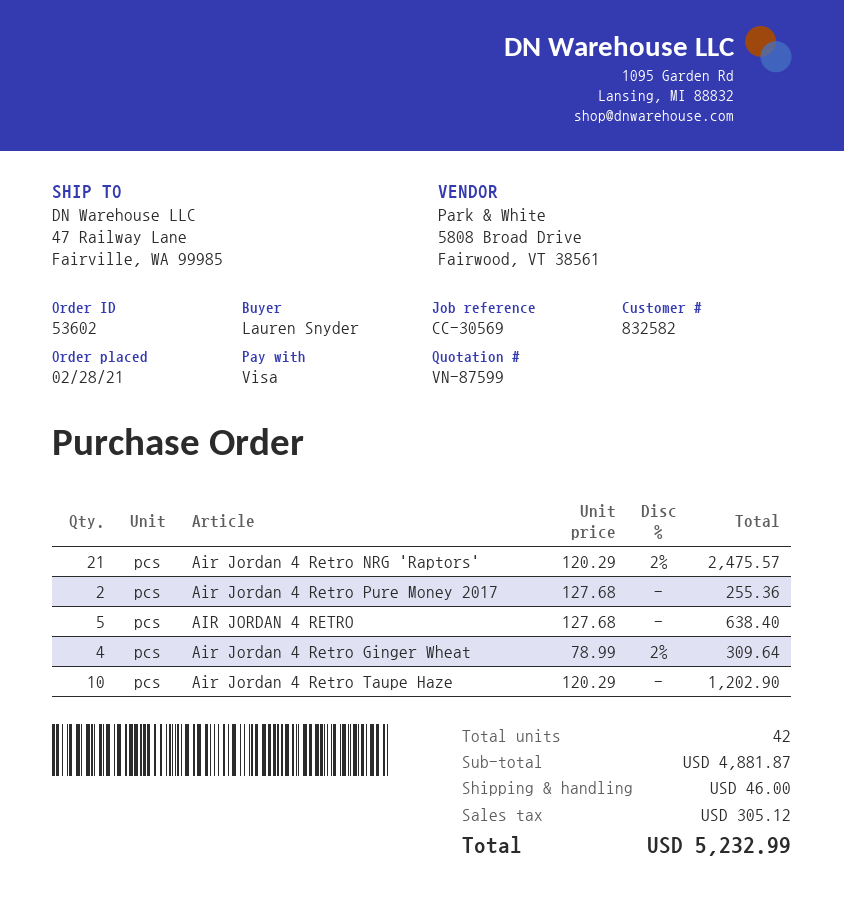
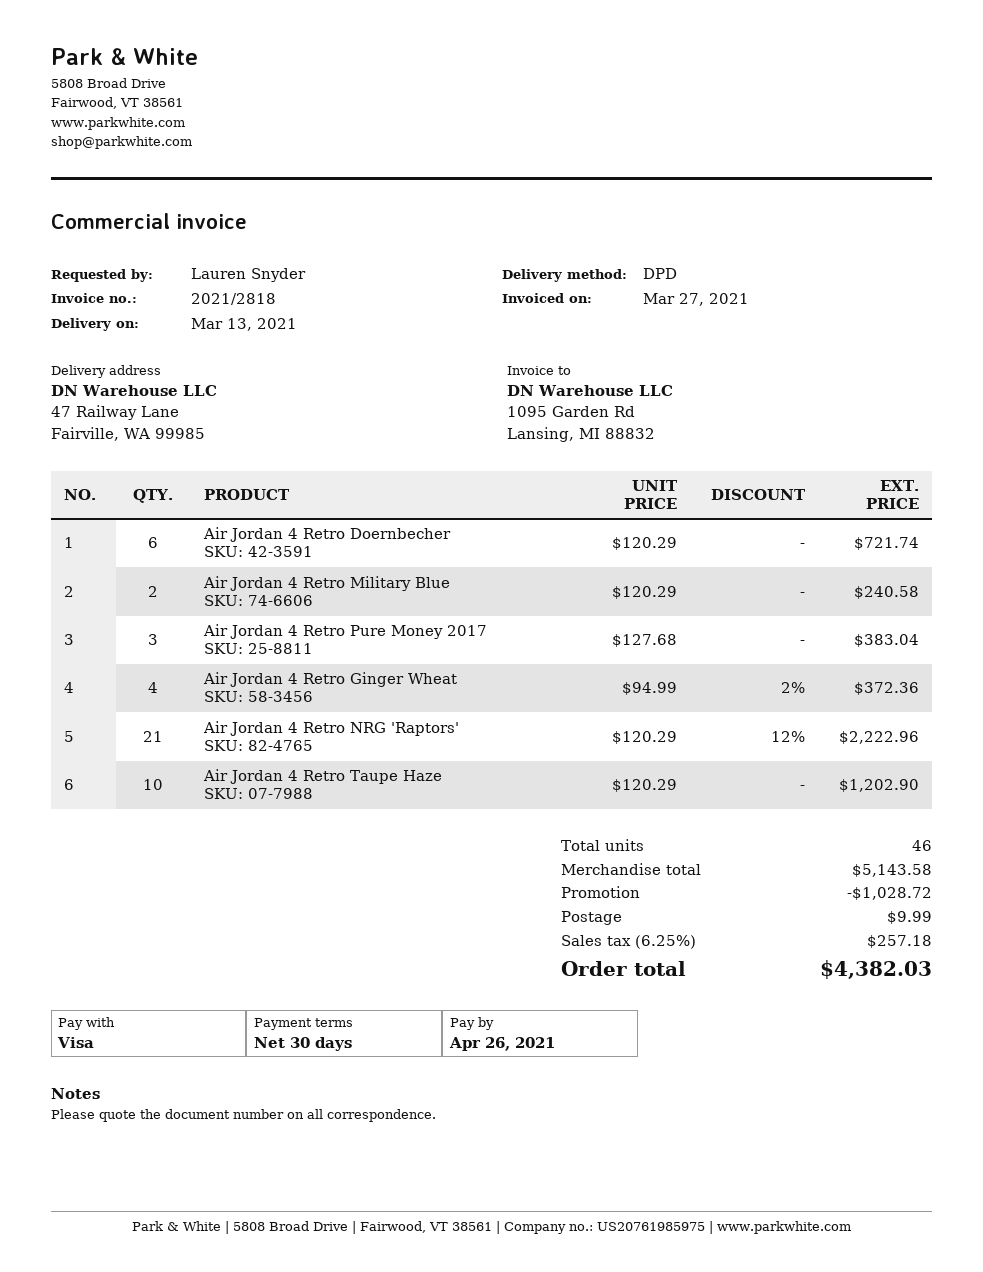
Air Jordan 4 Retro NRG 'Raptors': 21 x 120.29 - 2% = 2475.57 -> 21 x 120.29 - 12% = 2222.96
Air Jordan 4 Retro Pure Money 2017: 2 x 127.68 = 255.36 -> 3 x 127.68 = 383.04
AIR JORDAN 4 RETRO: 5 x 127.68 = 638.40 -> none
Air Jordan 4 Retro Ginger Wheat: 4 x 78.99 - 2% = 309.64 -> 4 x 94.99 - 2% = 372.36
Air Jordan 4 Retro Doernbecher: none -> 6 x 120.29 = 721.74
Air Jordan 4 Retro Military Blue: none -> 2 x 120.29 = 240.58
total quantity: 42 -> 46
subtotal: 4881.87 -> 5143.58
discount: none -> 1028.72
shipping: 46.00 -> 9.99
tax: 305.12 -> 257.18
total: 5232.99 -> 4382.03

